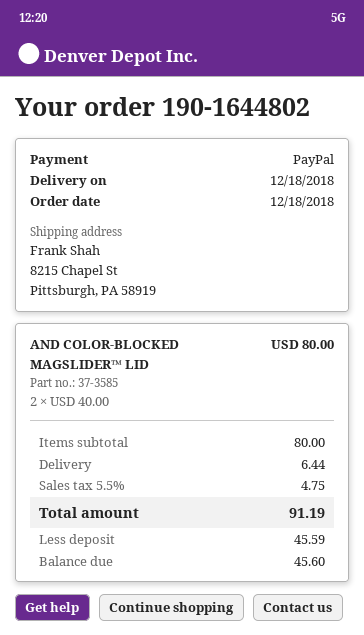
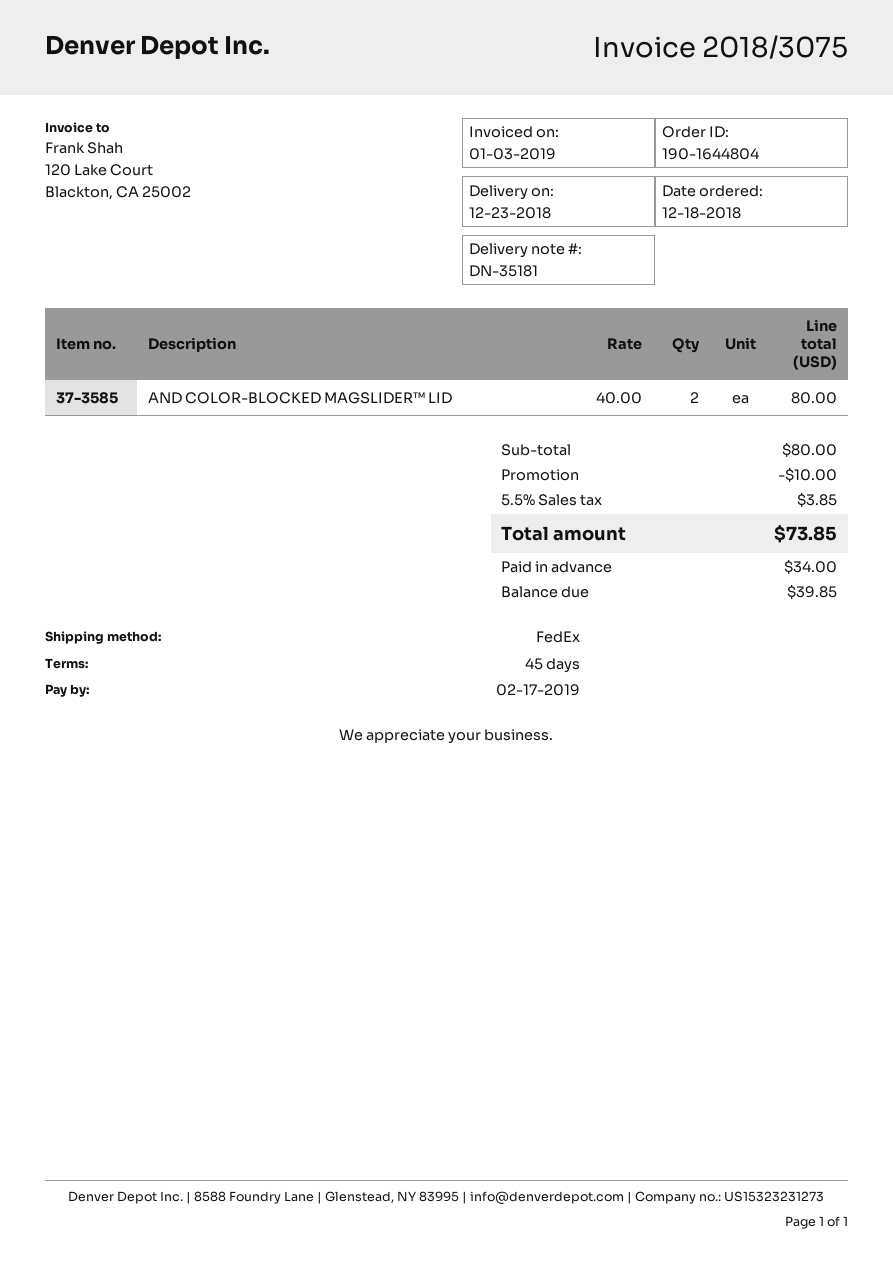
order number: 190-1644802 -> 190-1644804
delivery date: 2018-12-18 -> 2018-12-23
discount: none -> 10.00
shipping: 6.44 -> none
tax: 5.5% = 4.75 -> 5.5% = 3.85
total: 91.19 -> 73.85
deposit: 45.59 -> 34.00
balance: 45.60 -> 39.85

